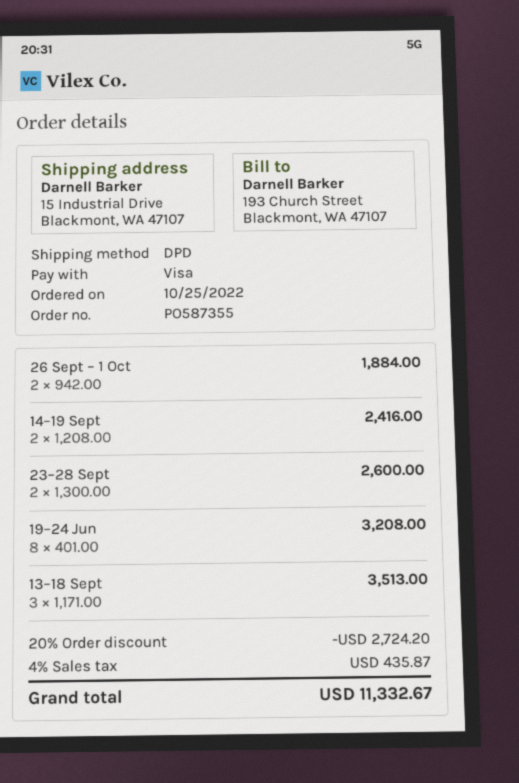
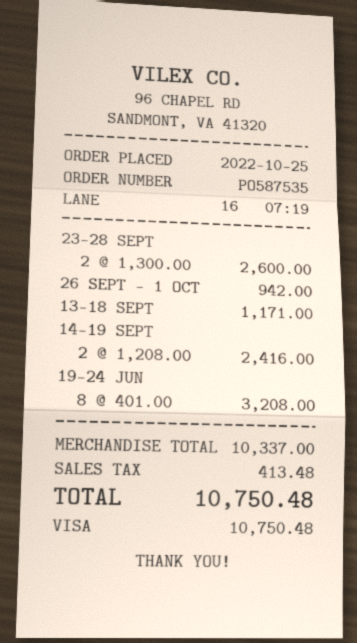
order number: PO587355 -> PO587535
26 Sept – 1 Oct: 2 x 942.00 = 1884.00 -> 1 x 942.00 = 942.00
13–18 Sept: 3 x 1171.00 = 3513.00 -> 1 x 1171.00 = 1171.00
discount: 20% = 2724.20 -> none
tax: 435.87 -> 413.48
total: 11332.67 -> 10750.48

